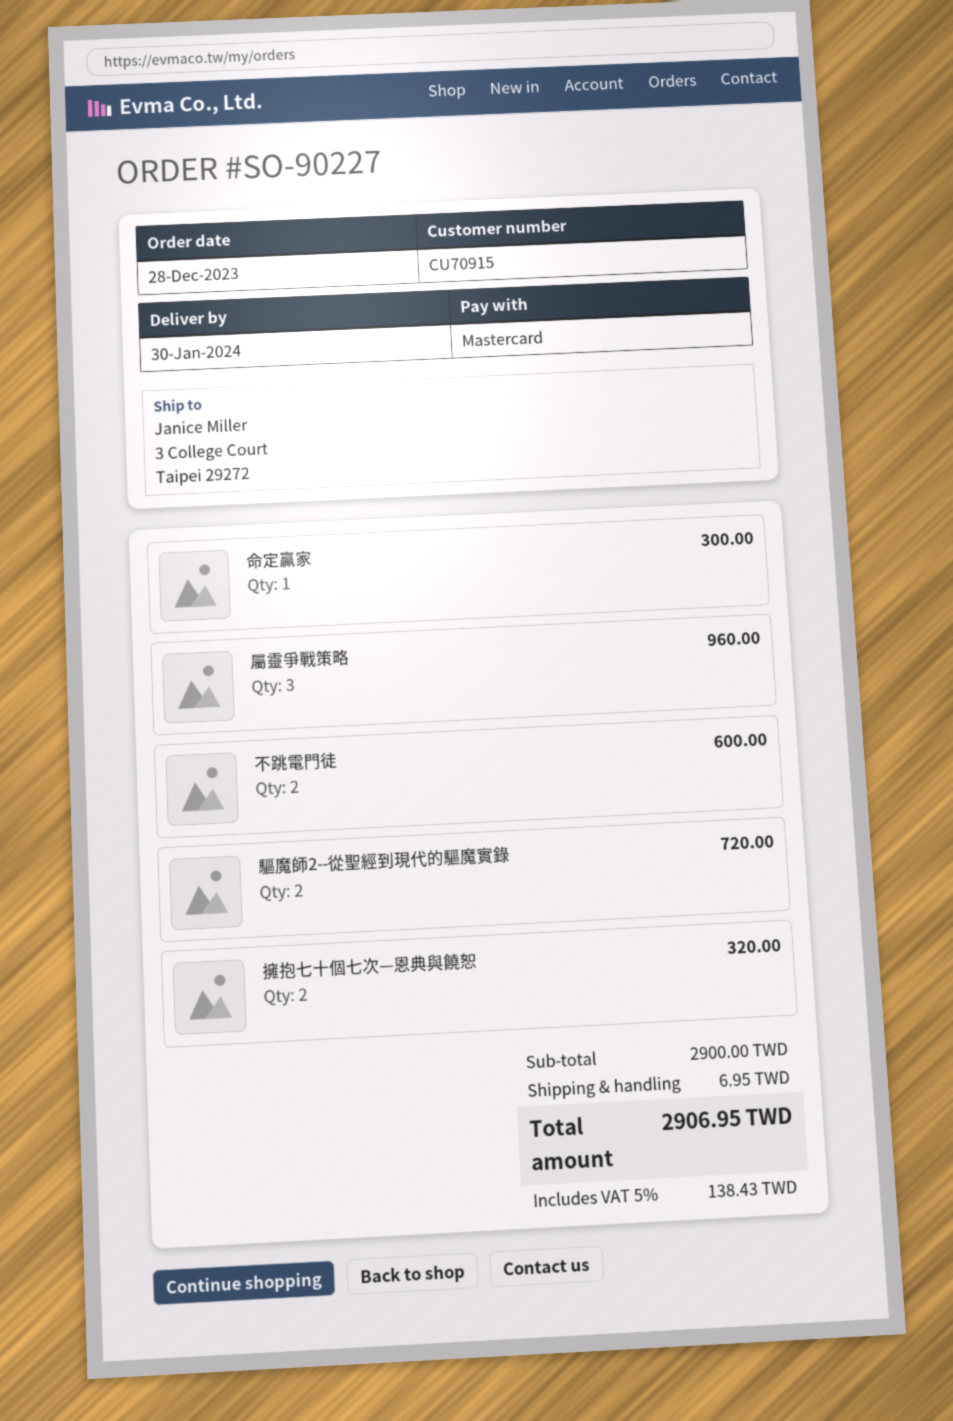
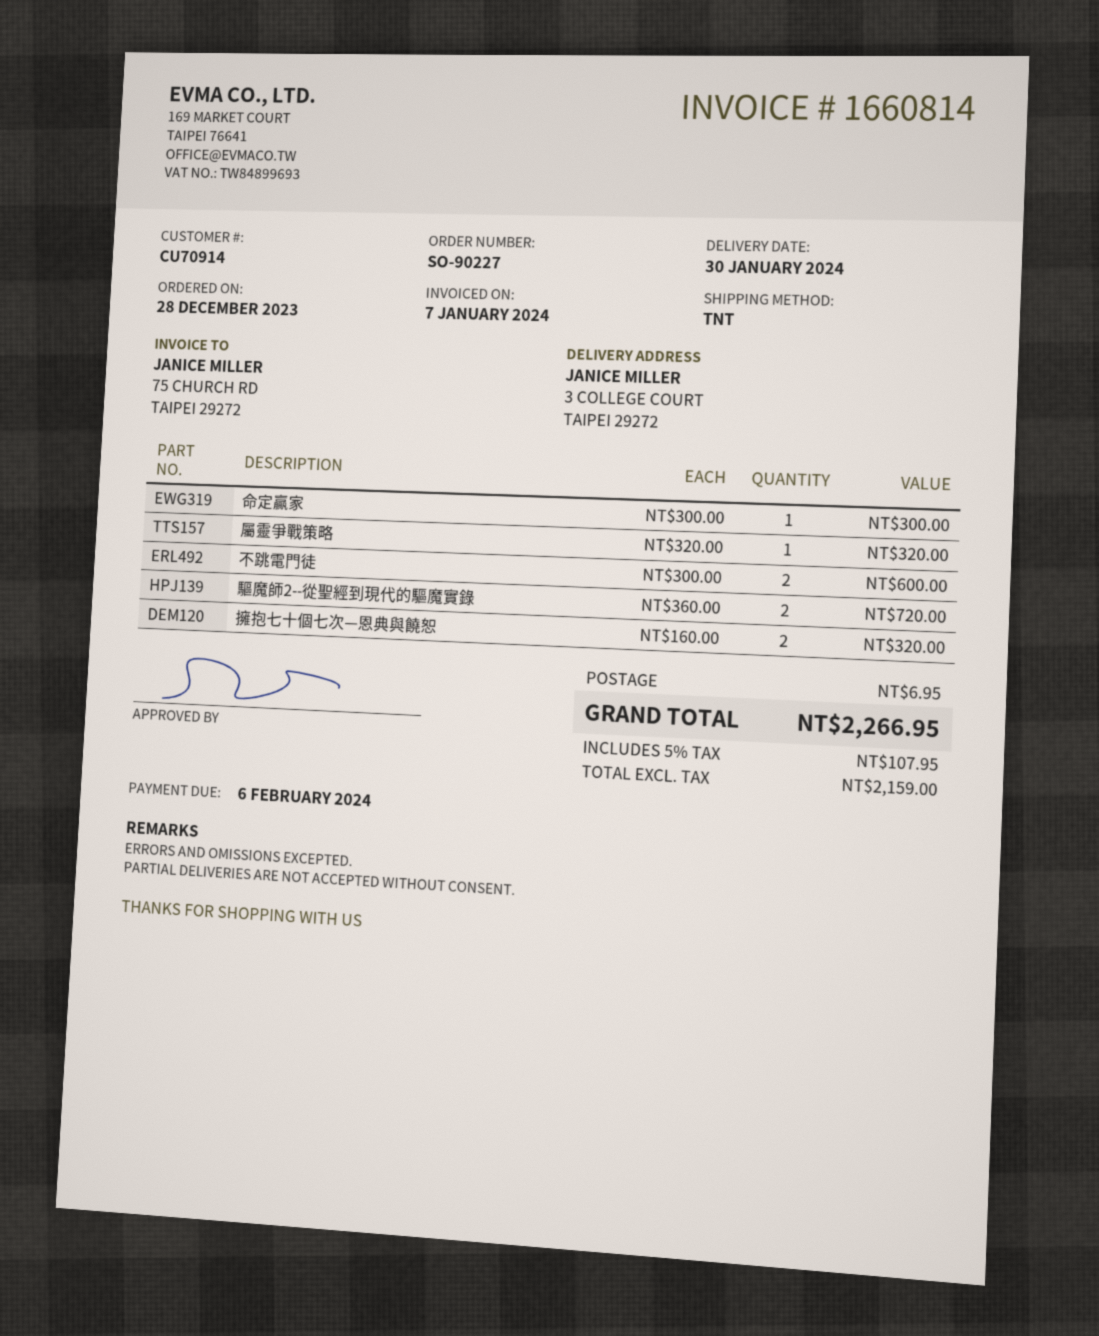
customer number: CU70915 -> CU70914
屬靈爭戰策略: 3 for 960.00 -> 1 for 320.00
tax: 5% = 138.43 -> 5% = 107.95
total: 2906.95 -> 2266.95

